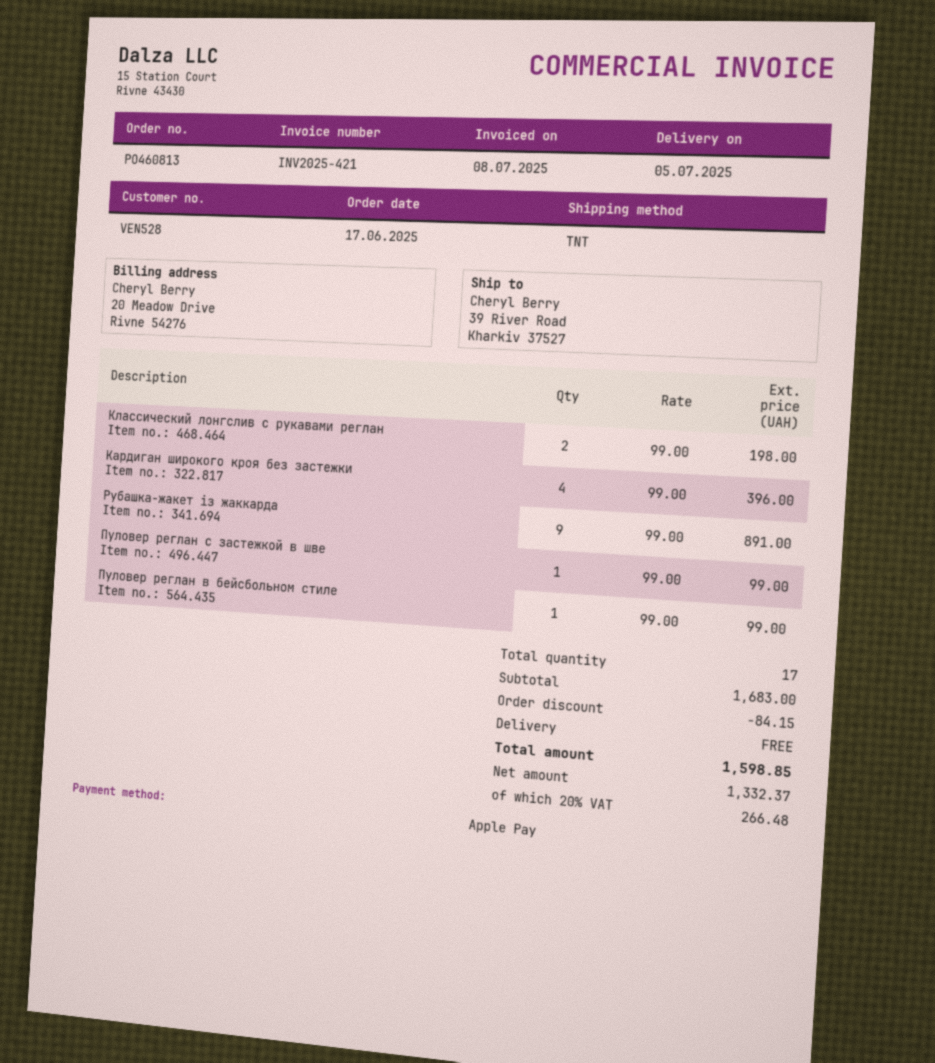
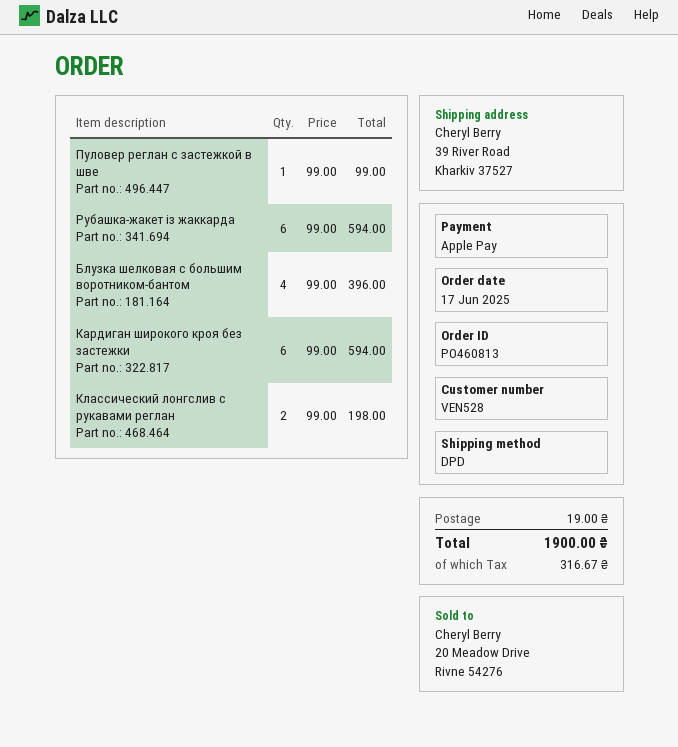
shipping method: TNT -> DPD
Кардиган широкого кроя без застежки: 4 x 99.00 = 396.00 -> 6 x 99.00 = 594.00
Рубашка-жакет із жаккарда: 9 x 99.00 = 891.00 -> 6 x 99.00 = 594.00
Пуловер реглан в бейсбольном стиле: 1 x 99.00 = 99.00 -> none
Блузка шелковая с большим воротником-бантом: none -> 4 x 99.00 = 396.00
discount: 84.15 -> none
shipping: 0.00 -> 19.00
tax: 266.48 -> 316.67
total: 1598.85 -> 1900.00

